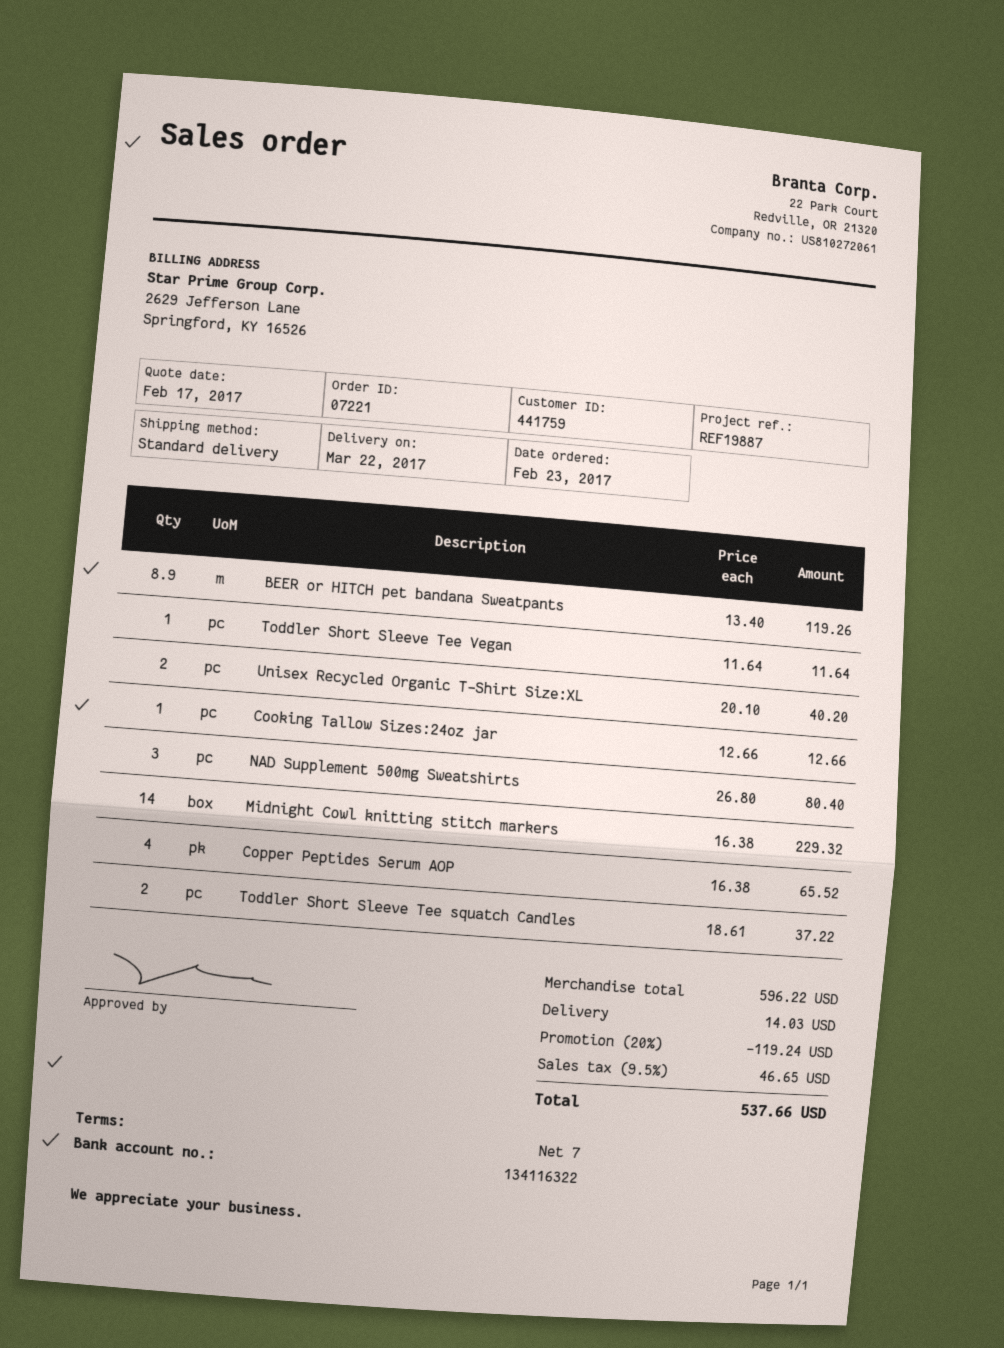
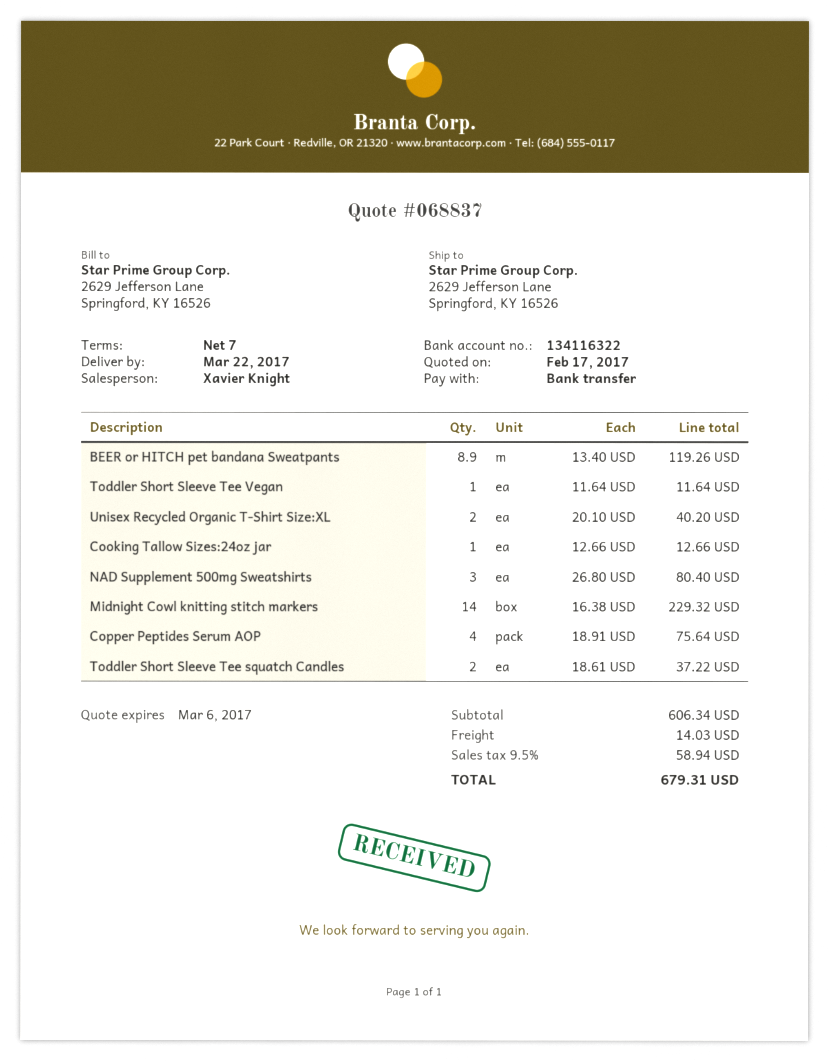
Copper Peptides Serum AOP: 4 x 16.38 = 65.52 -> 4 x 18.91 = 75.64
subtotal: 596.22 -> 606.34
discount: 20% = 119.24 -> none
tax: 9.5% = 46.65 -> 9.5% = 58.94
total: 537.66 -> 679.31

